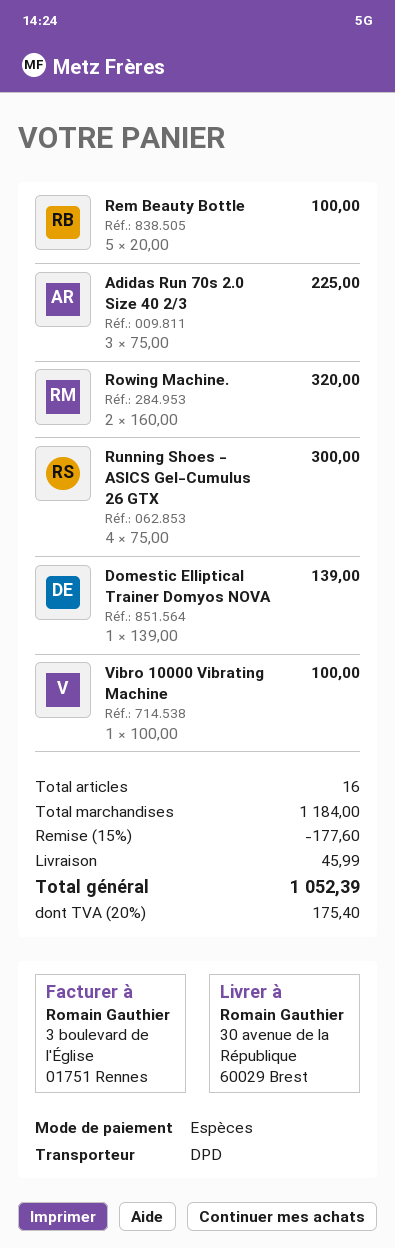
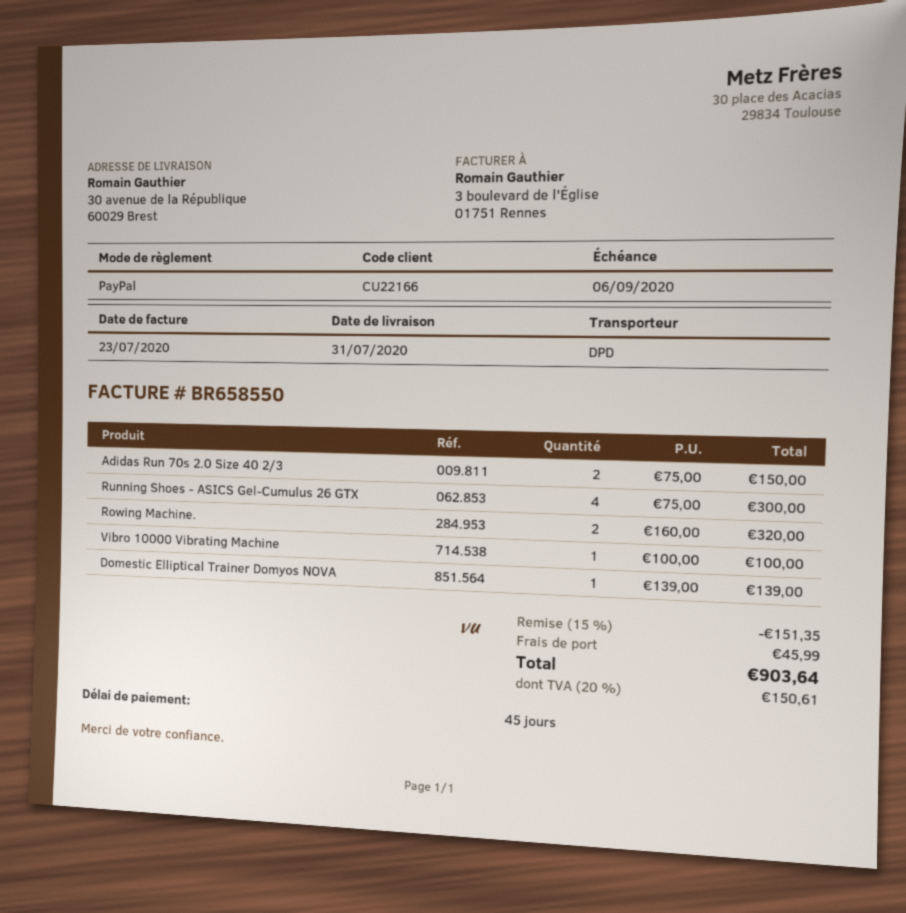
payment method: cash -> PayPal
Rem Beauty Bottle: 5 x 20.00 = 100.00 -> none
Adidas Run 70s 2.0 Size 40 2/3: 3 x 75.00 = 225.00 -> 2 x 75.00 = 150.00
discount: 15% = 177.60 -> 15% = 151.35
tax: 20% = 175.40 -> 20% = 150.61
total: 1052.39 -> 903.64

